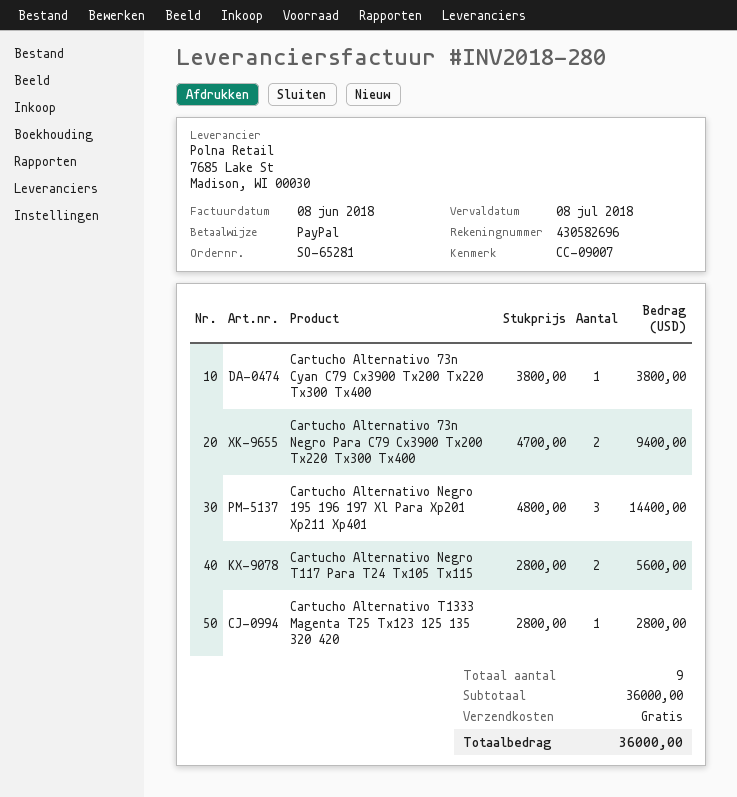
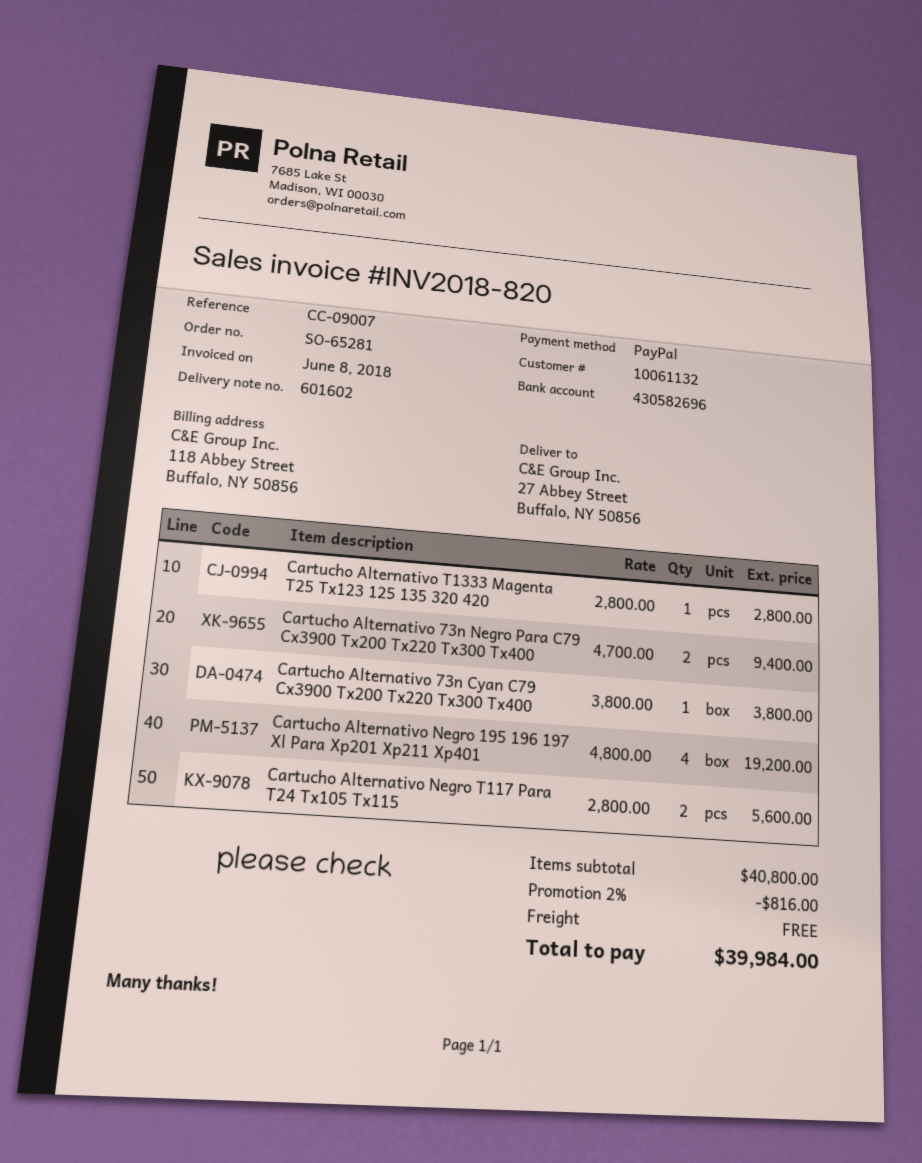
invoice number: INV2018-280 -> INV2018-820
Cartucho Alternativo Negro 195 196 197 Xl Para Xp201 Xp211 Xp401: 3 x 4800.00 = 14400.00 -> 4 x 4800.00 = 19200.00
subtotal: 36000.00 -> 40800.00
discount: none -> 2% = 816.00
total: 36000.00 -> 39984.00

